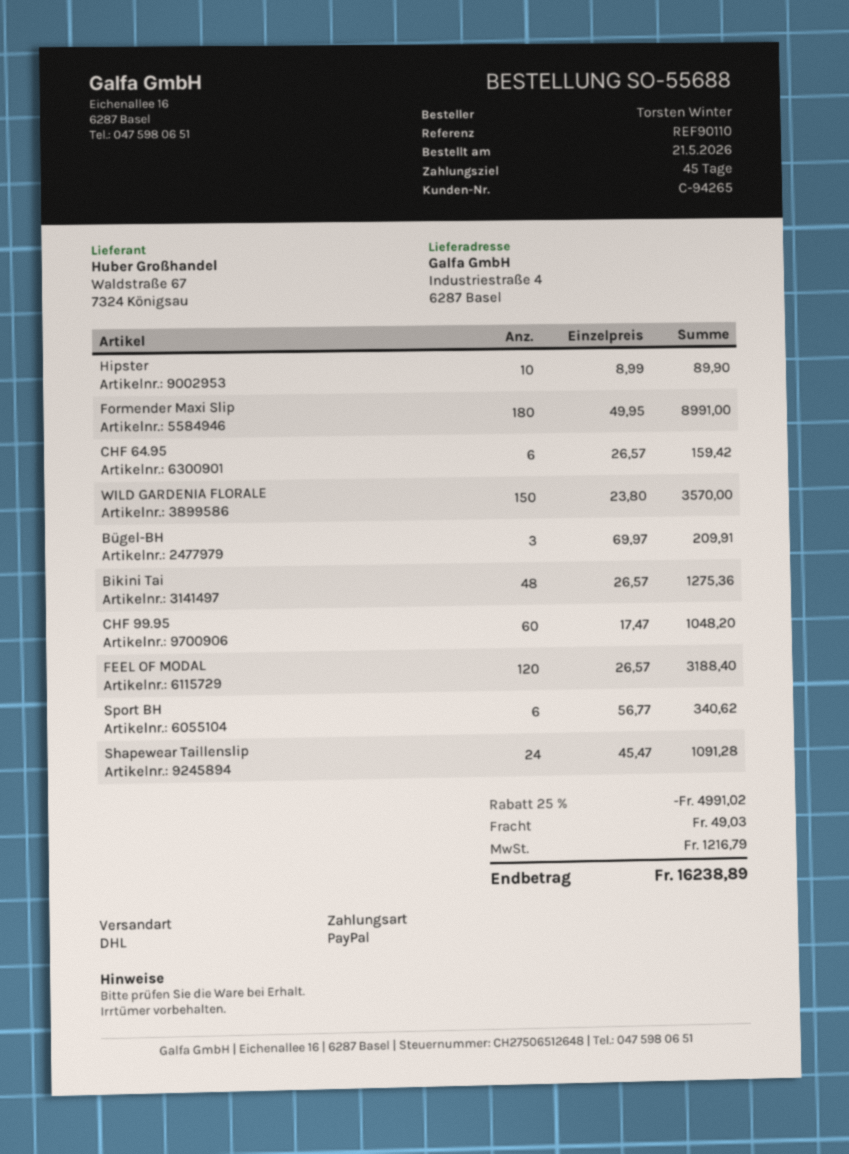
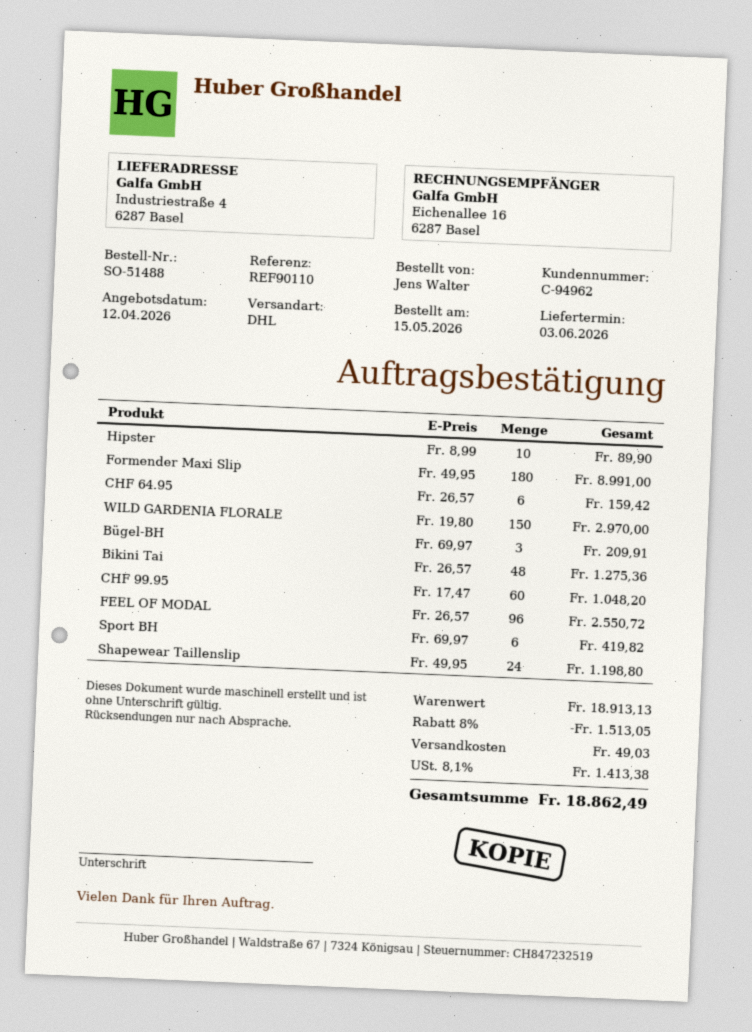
order number: SO-55688 -> SO-51488
order date: 2026-05-21 -> 2026-05-15
customer number: C-94265 -> C-94962
ordered by: Torsten Winter -> Jens Walter
WILD GARDENIA FLORALE: 150 x 23.80 = 3570.00 -> 150 x 19.80 = 2970.00
FEEL OF MODAL: 120 x 26.57 = 3188.40 -> 96 x 26.57 = 2550.72
Sport BH: 6 x 56.77 = 340.62 -> 6 x 69.97 = 419.82
Shapewear Taillenslip: 24 x 45.47 = 1091.28 -> 24 x 49.95 = 1198.80
discount: 25% = 4991.02 -> 8% = 1513.05
tax: 1216.79 -> 1413.38
total: 16238.89 -> 18862.49

